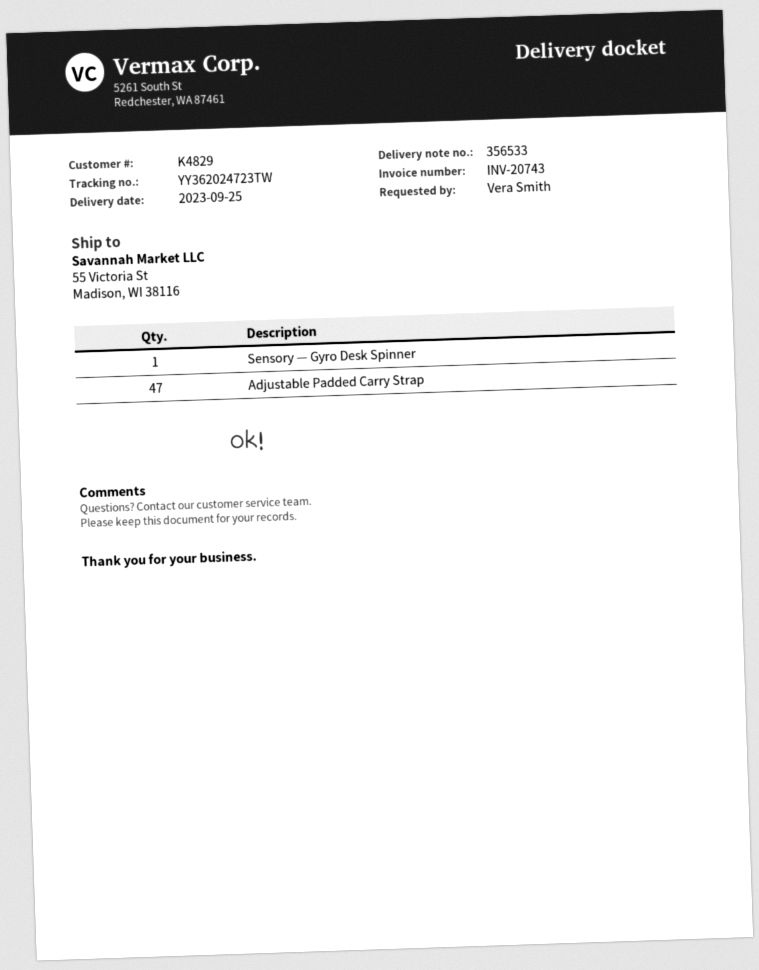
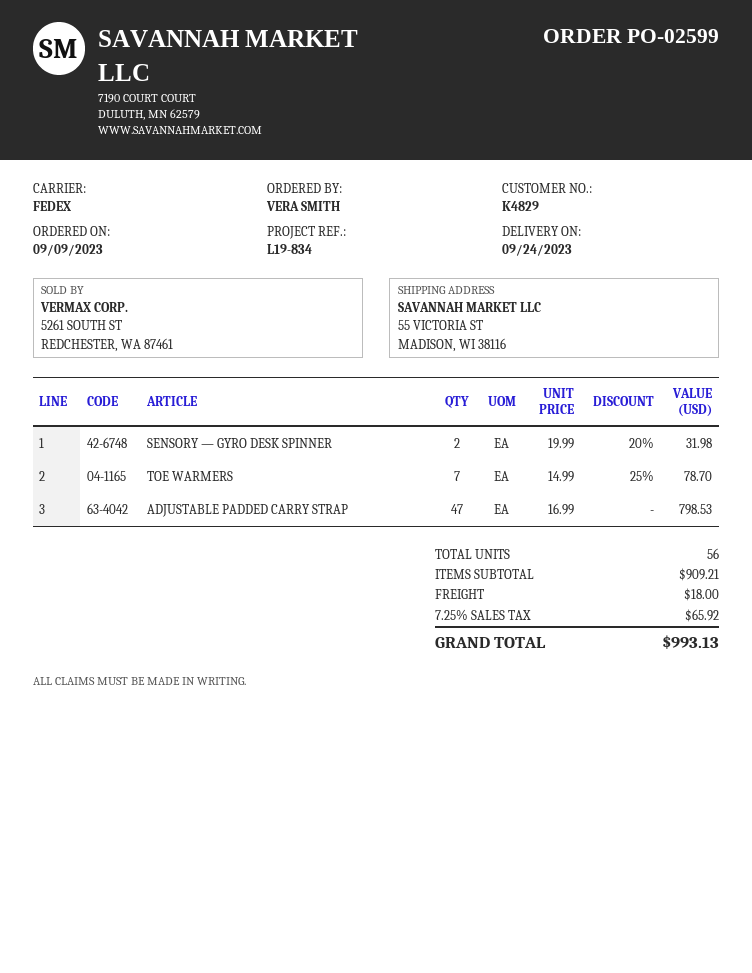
delivery date: 2023-09-25 -> 2023-09-24
Sensory — Gyro Desk Spinner: 1 -> 2
TOE WARMERS: none -> 7

